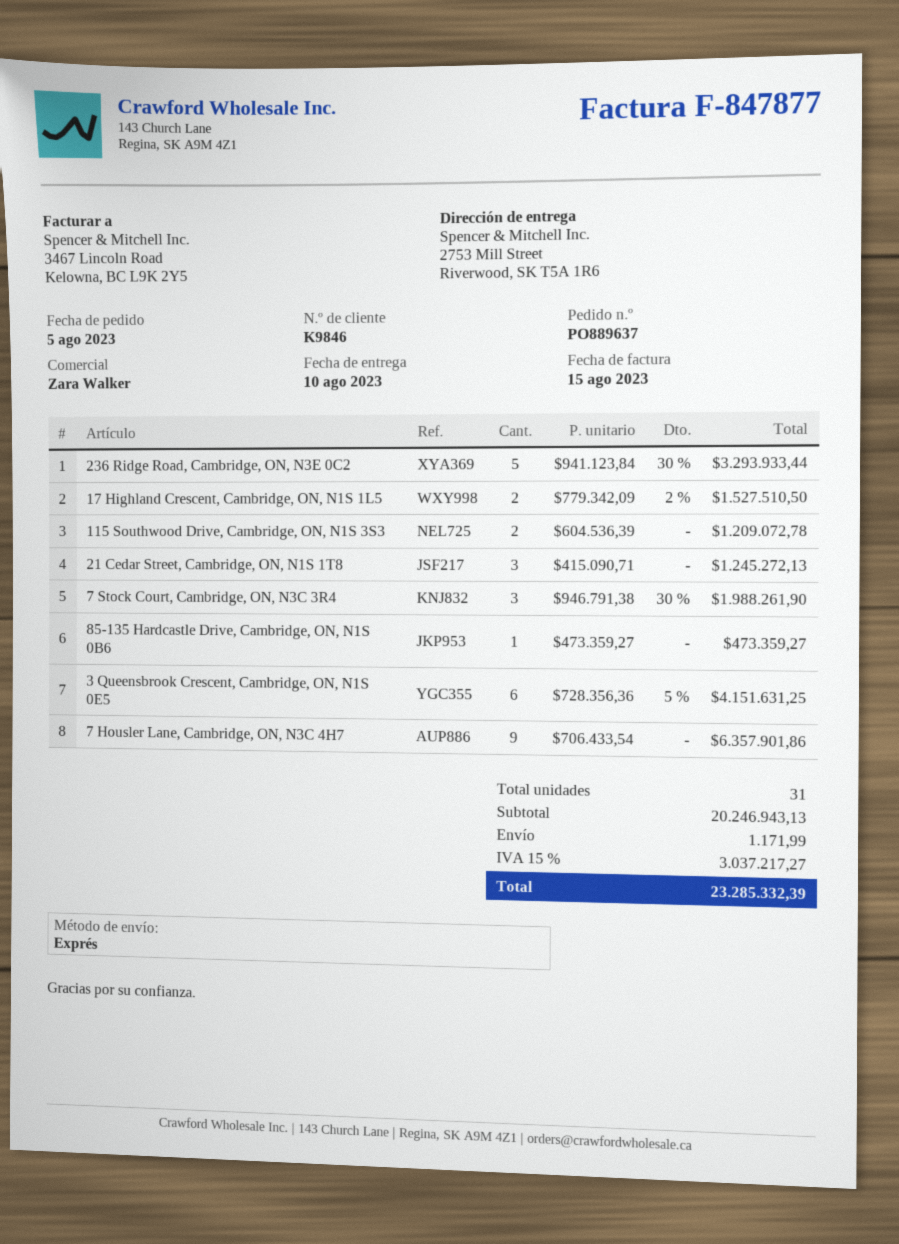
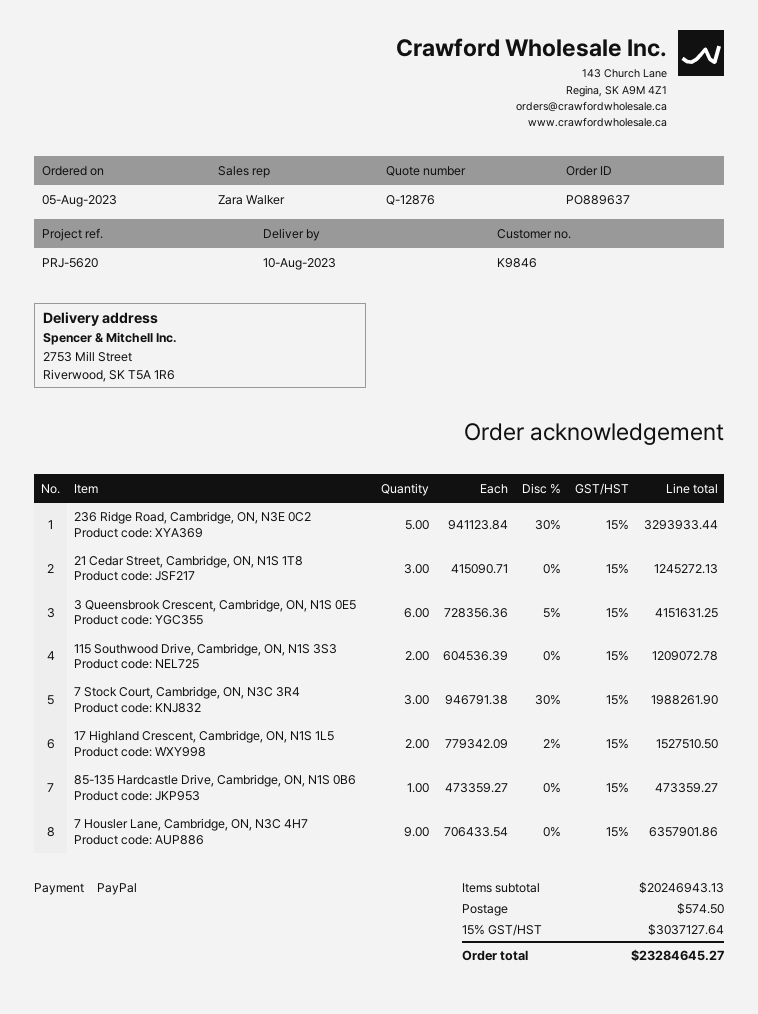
shipping: 1171.99 -> 574.50
tax: 15% = 3037217.27 -> 15% = 3037127.64
total: 23285332.39 -> 23284645.27

